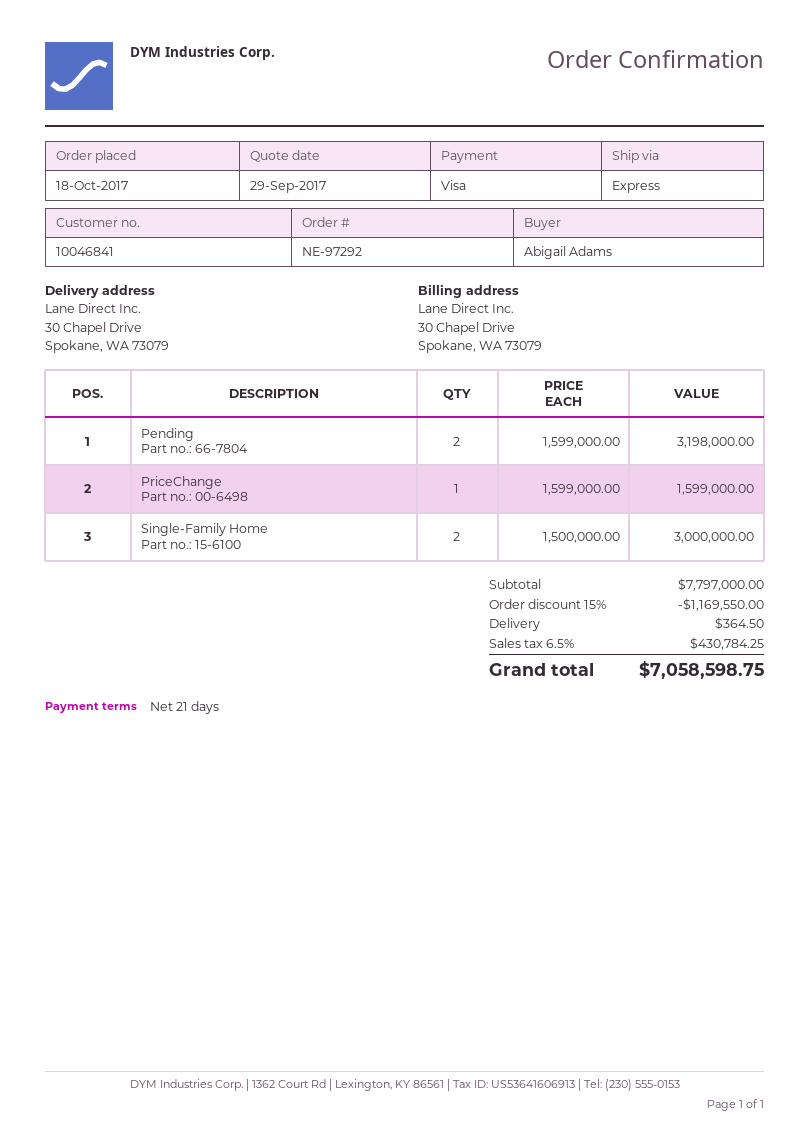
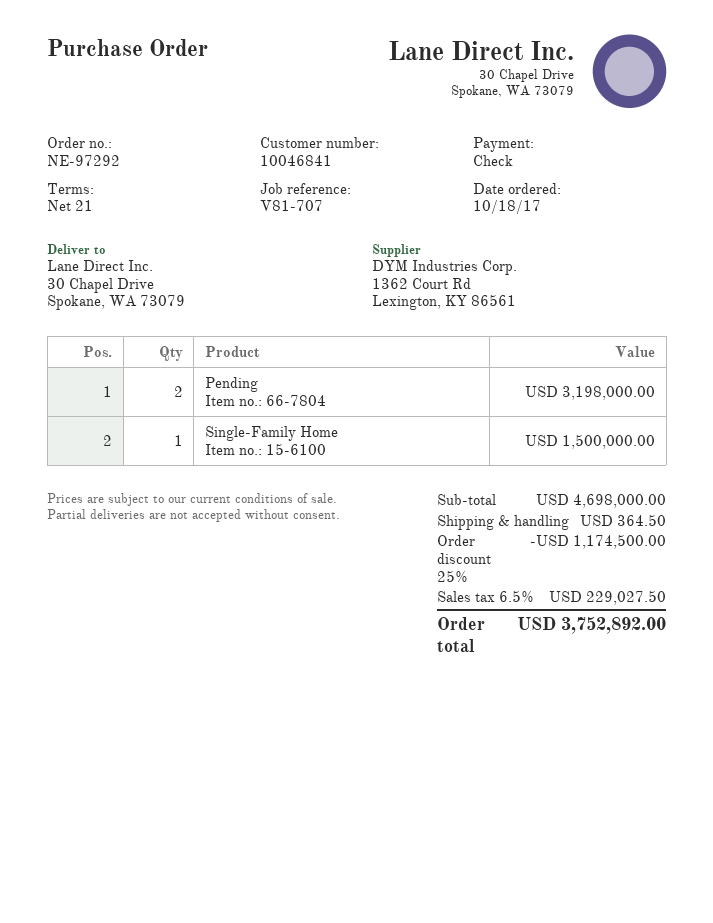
payment method: Visa -> cheque
PriceChange: 1 for 1599000.00 -> none
Single-Family Home: 2 for 3000000.00 -> 1 for 1500000.00
subtotal: 7797000.00 -> 4698000.00
discount: 15% = 1169550.00 -> 25% = 1174500.00
tax: 6.5% = 430784.25 -> 6.5% = 229027.50
total: 7058598.75 -> 3752892.00

